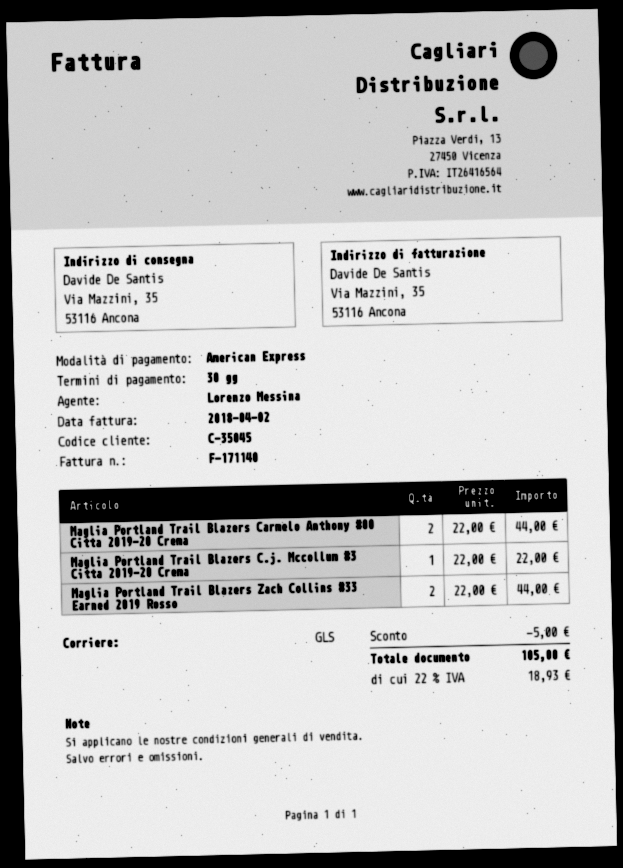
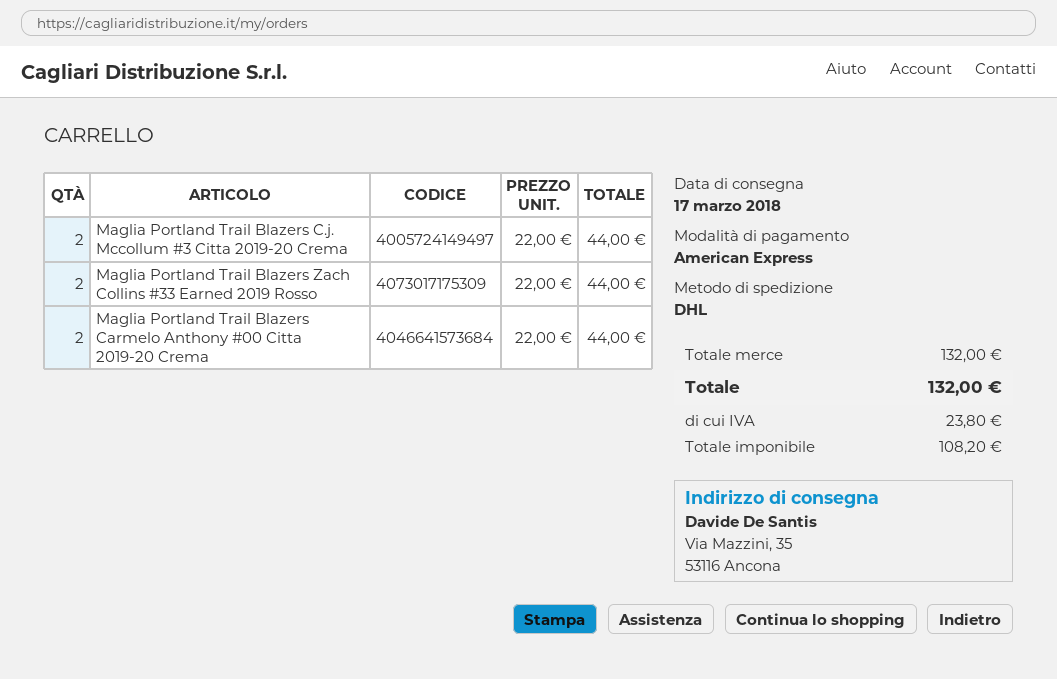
shipping method: GLS -> DHL
Maglia Portland Trail Blazers C.j. Mccollum #3 Citta 2019-20 Crema: 1 x 22.00 = 22.00 -> 2 x 22.00 = 44.00
discount: 5.00 -> none
tax: 18.93 -> 23.80
total: 105.00 -> 132.00

